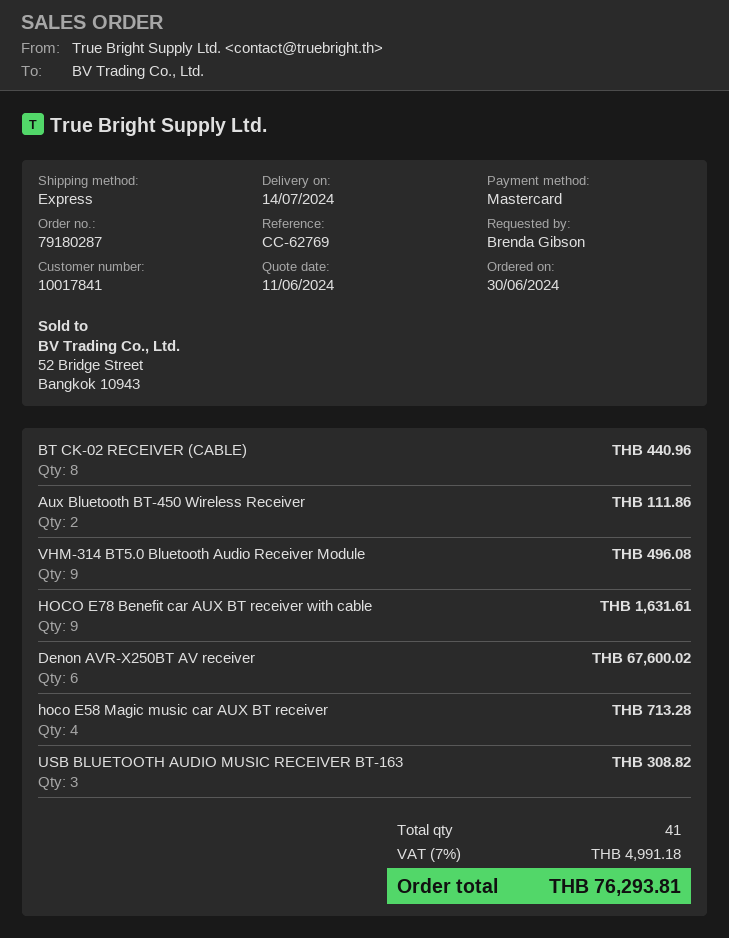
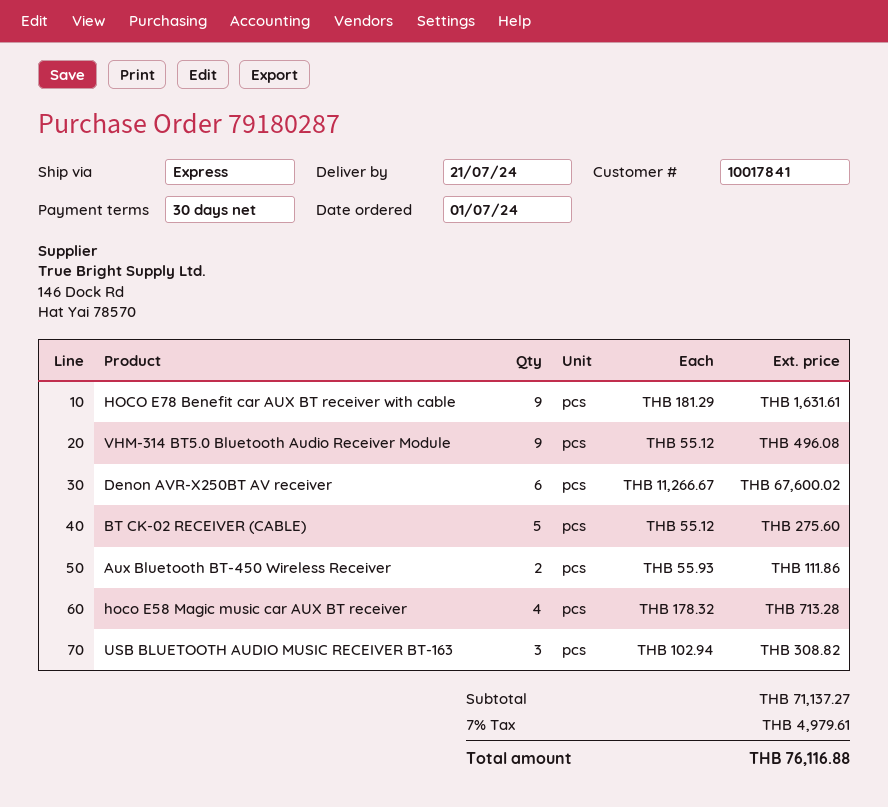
order date: 2024-06-30 -> 2024-07-01
delivery date: 2024-07-14 -> 2024-07-21
BT CK-02 RECEIVER (CABLE): 8 for 440.96 -> 5 for 275.60
tax: 7% = 4991.18 -> 7% = 4979.61
total: 76293.81 -> 76116.88

